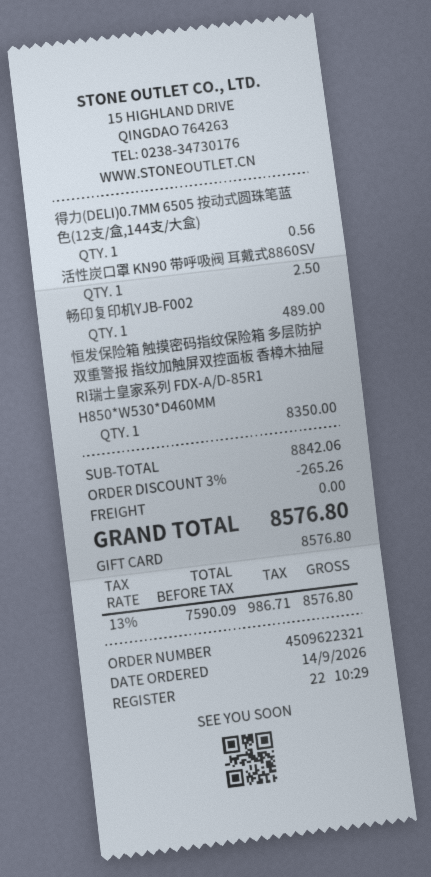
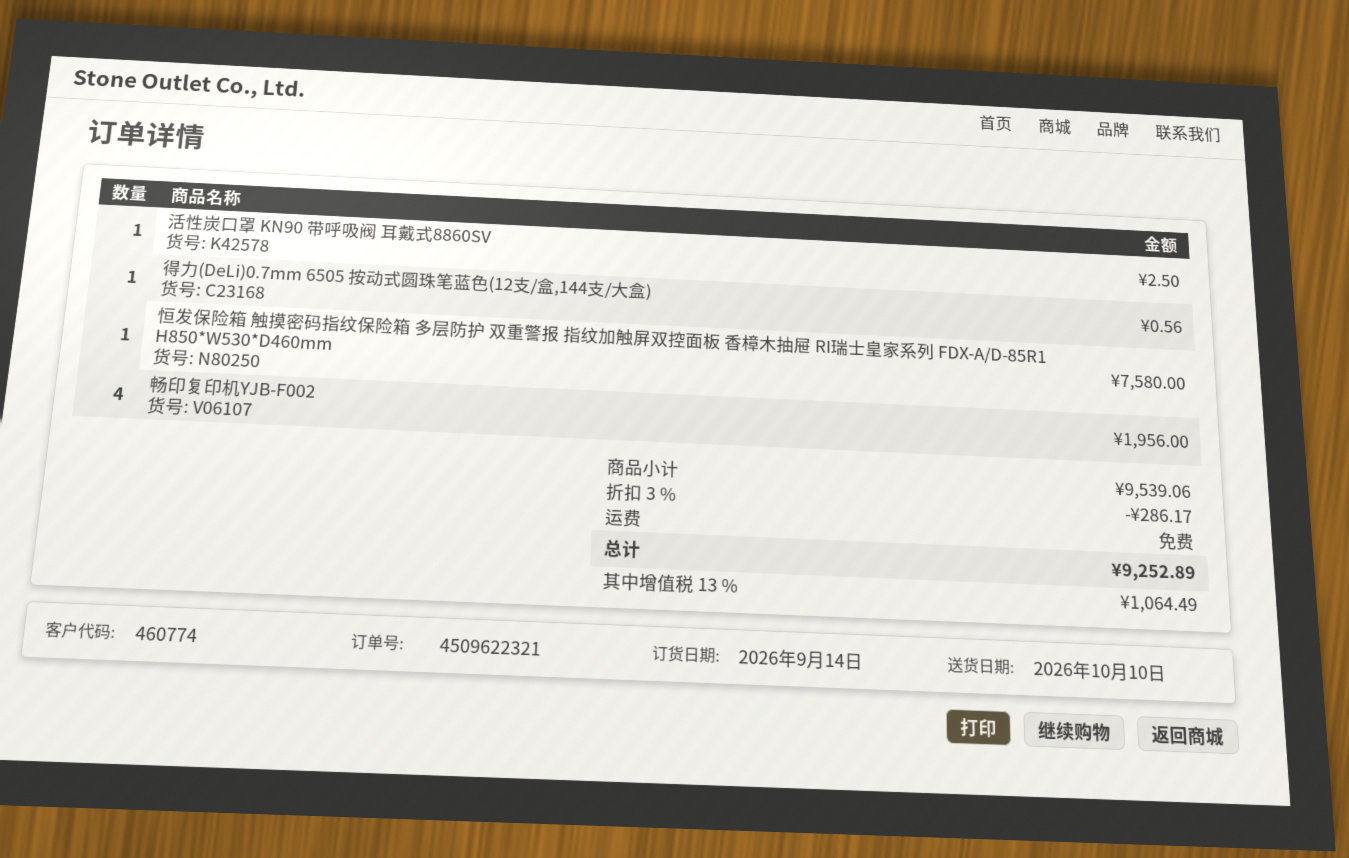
畅印复印机YJB-F002: 1 for 489.00 -> 4 for 1956.00
恒发保险箱 触摸密码指纹保险箱 多层防护 双重警报 指纹加触屏双控面板 香樟木抽屉 RI瑞士皇家系列 FDX-A/D-85R1 H850*W530*D460MM: 1 for 8350.00 -> 1 for 7580.00
subtotal: 8842.06 -> 9539.06
discount: 3% = 265.26 -> 3% = 286.17
tax: 13% = 986.71 -> 13% = 1064.49
total: 8576.80 -> 9252.89

